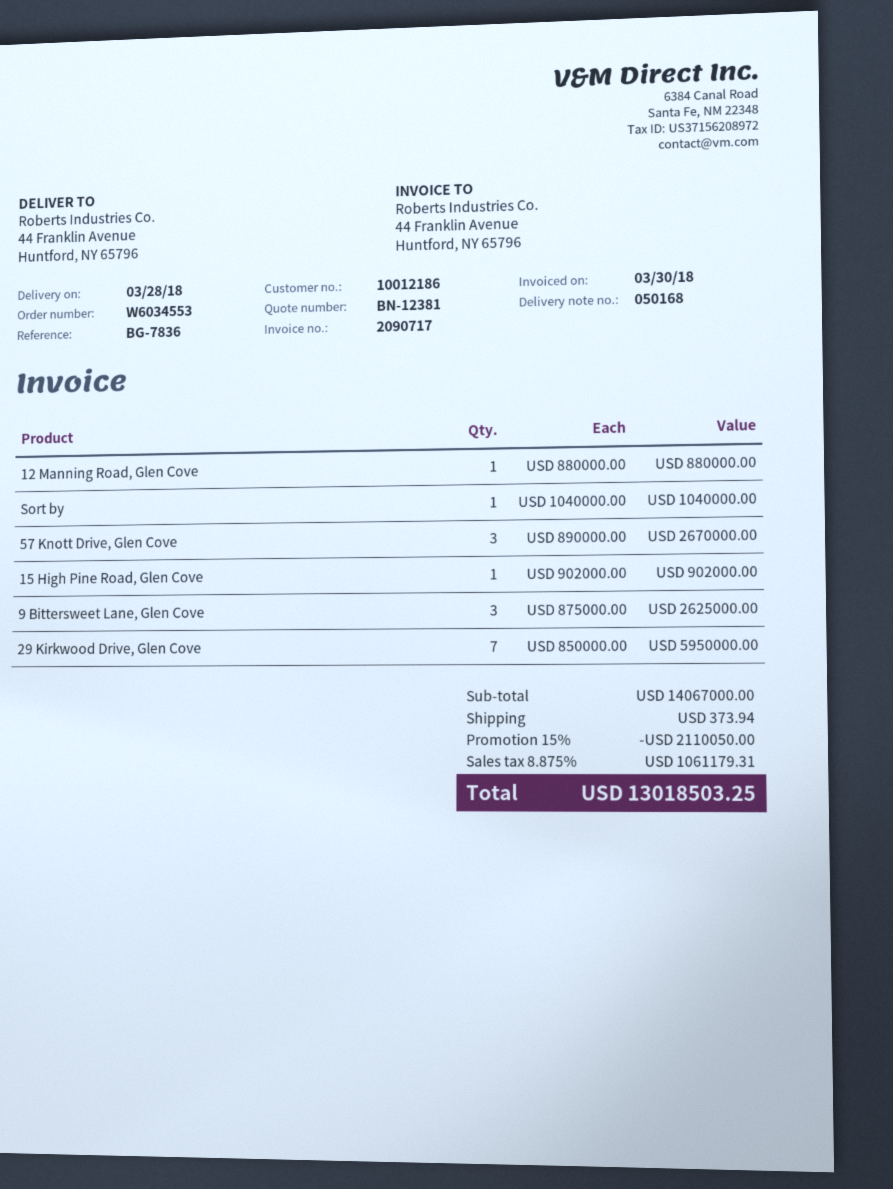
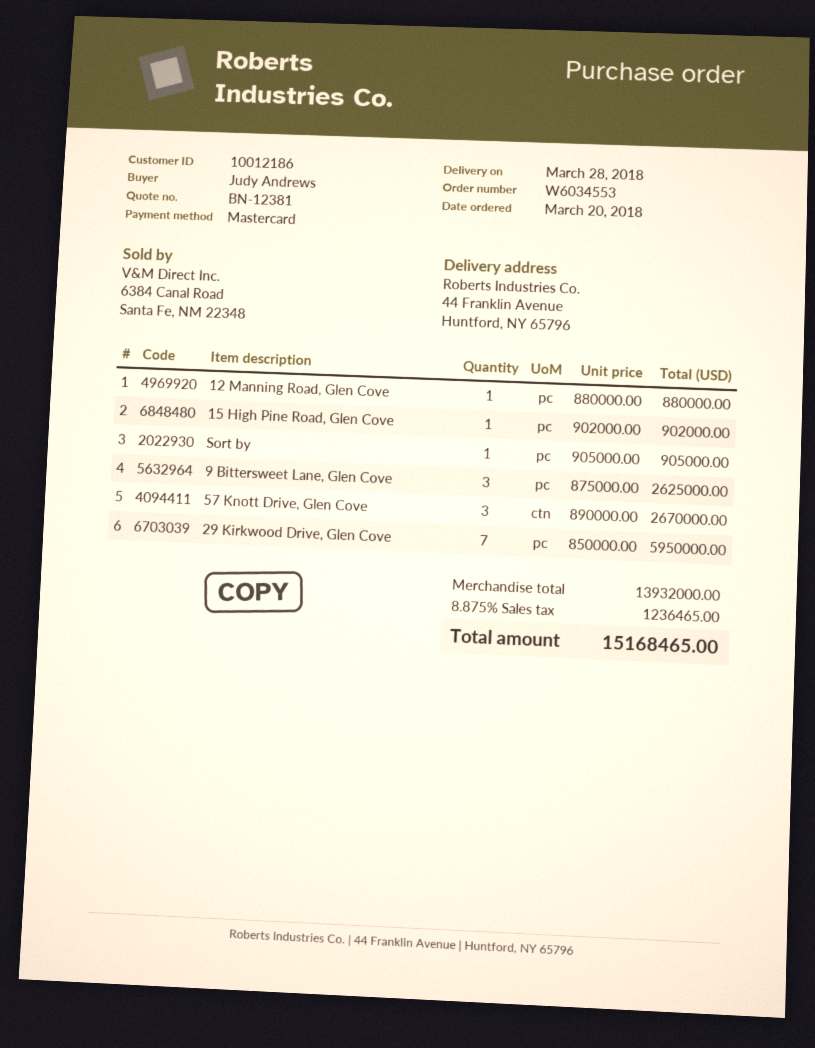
Sort by: 1 x 1040000.00 = 1040000.00 -> 1 x 905000.00 = 905000.00
subtotal: 14067000.00 -> 13932000.00
discount: 15% = 2110050.00 -> none
shipping: 373.94 -> none
tax: 8.875% = 1061179.31 -> 8.875% = 1236465.00
total: 13018503.25 -> 15168465.00

